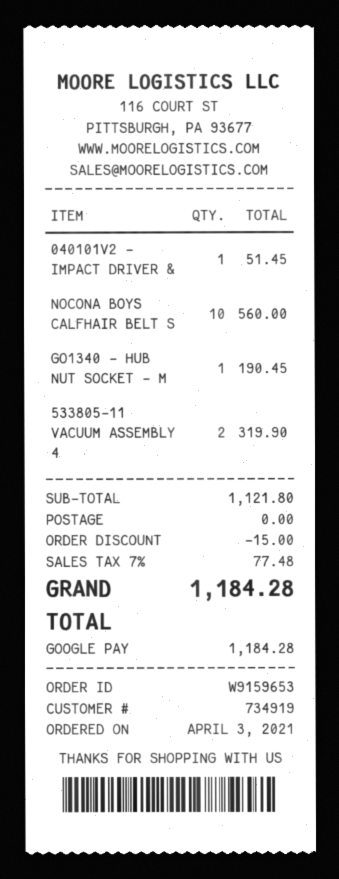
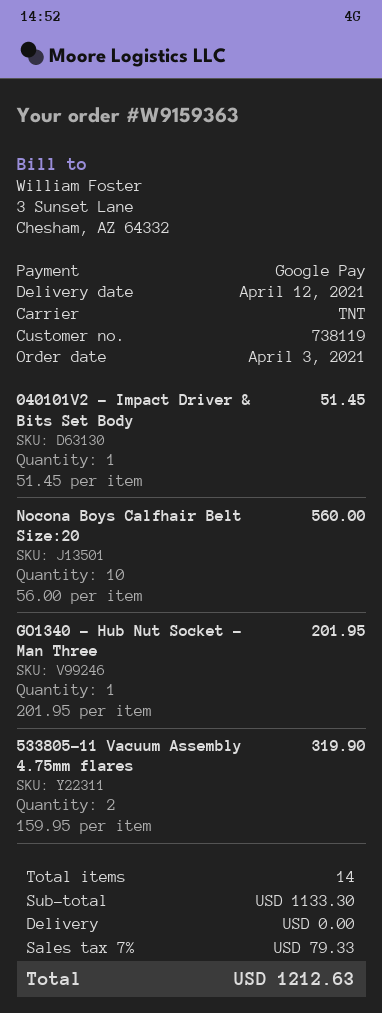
order number: W9159653 -> W9159363
customer number: 734919 -> 738119
GO1340 - HUB NUT SOCKET - M: 1 for 190.45 -> 1 for 201.95
subtotal: 1121.80 -> 1133.30
discount: 15.00 -> none
tax: 7% = 77.48 -> 7% = 79.33
total: 1184.28 -> 1212.63

